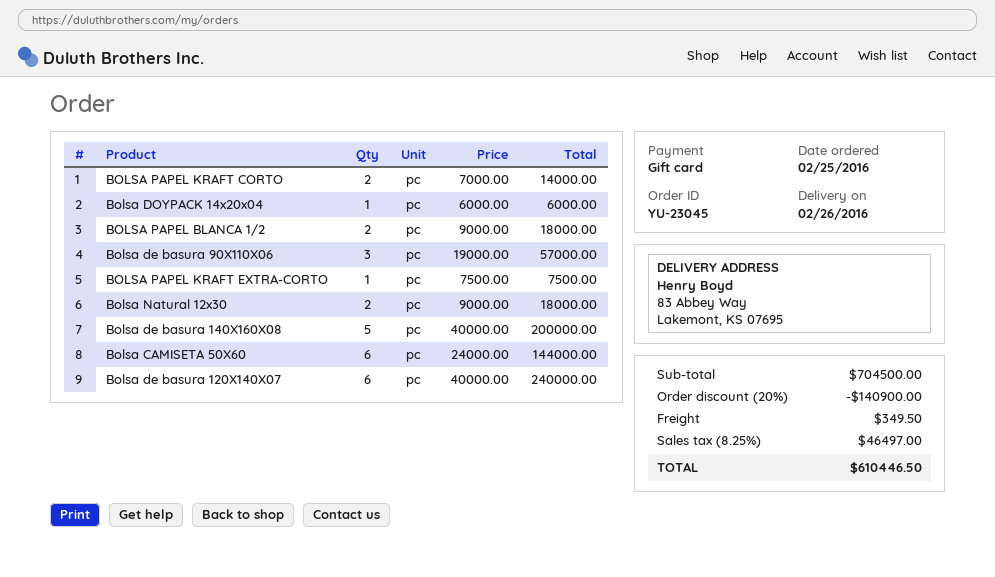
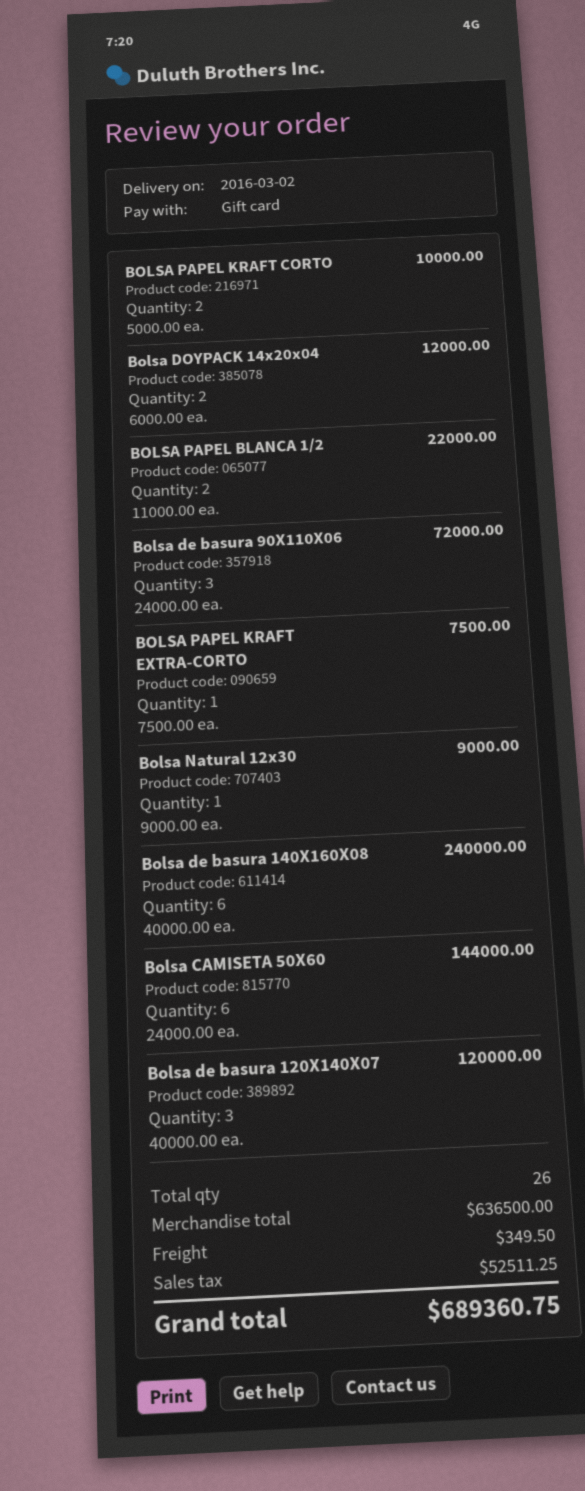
delivery date: 2016-02-26 -> 2016-03-02
BOLSA PAPEL KRAFT CORTO: 2 x 7000.00 = 14000.00 -> 2 x 5000.00 = 10000.00
Bolsa DOYPACK 14x20x04: 1 x 6000.00 = 6000.00 -> 2 x 6000.00 = 12000.00
BOLSA PAPEL BLANCA 1/2: 2 x 9000.00 = 18000.00 -> 2 x 11000.00 = 22000.00
Bolsa de basura 90X110X06: 3 x 19000.00 = 57000.00 -> 3 x 24000.00 = 72000.00
Bolsa Natural 12x30: 2 x 9000.00 = 18000.00 -> 1 x 9000.00 = 9000.00
Bolsa de basura 140X160X08: 5 x 40000.00 = 200000.00 -> 6 x 40000.00 = 240000.00
Bolsa de basura 120X140X07: 6 x 40000.00 = 240000.00 -> 3 x 40000.00 = 120000.00
subtotal: 704500.00 -> 636500.00
discount: 20% = 140900.00 -> none
tax: 46497.00 -> 52511.25
total: 610446.50 -> 689360.75

